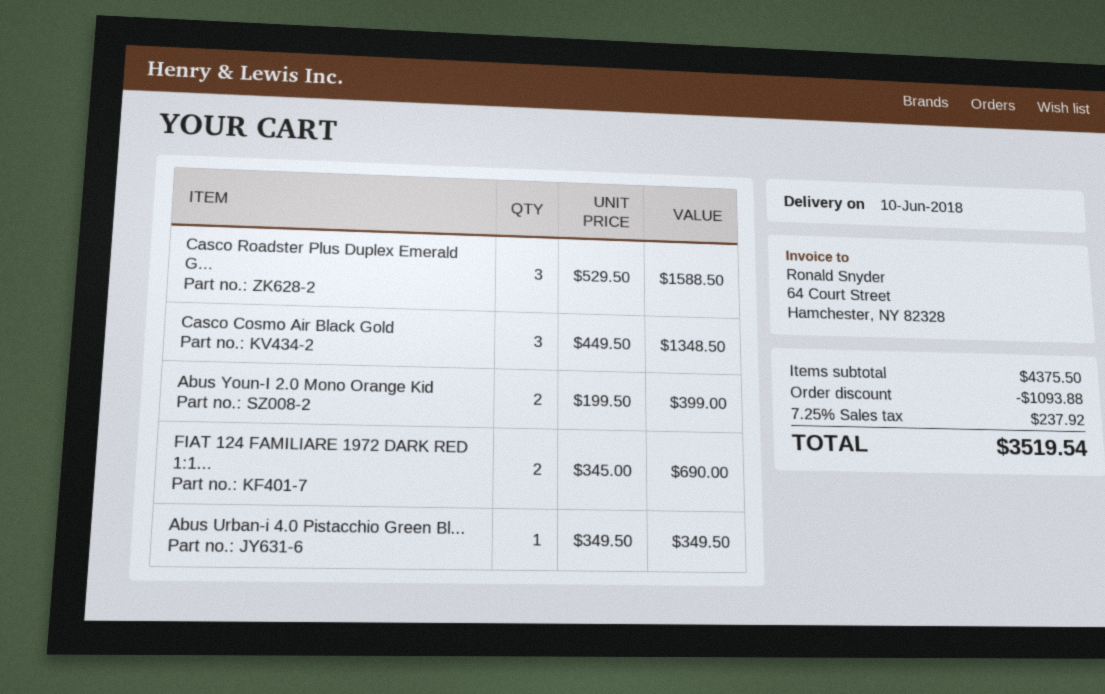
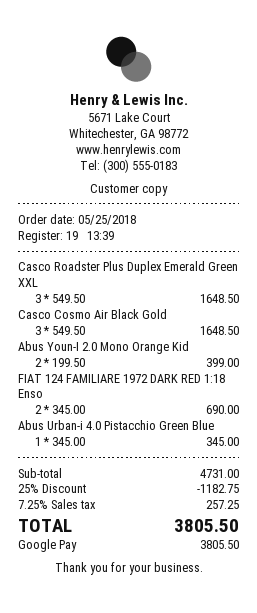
Casco Roadster Plus Duplex Emerald G...: 3 x 529.50 = 1588.50 -> 3 x 549.50 = 1648.50
Casco Cosmo Air Black Gold: 3 x 449.50 = 1348.50 -> 3 x 549.50 = 1648.50
Abus Urban-i 4.0 Pistacchio Green Bl...: 1 x 349.50 = 349.50 -> 1 x 345.00 = 345.00
subtotal: 4375.50 -> 4731.00
discount: 1093.88 -> 1182.75
tax: 7.25% = 237.92 -> 7.25% = 257.25
total: 3519.54 -> 3805.50

